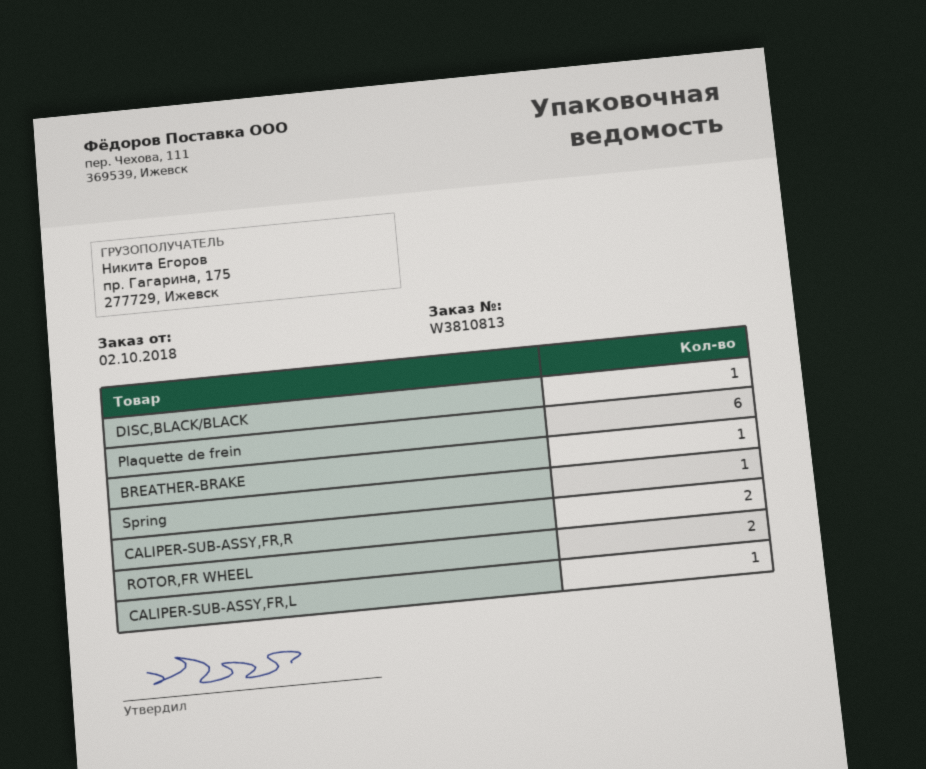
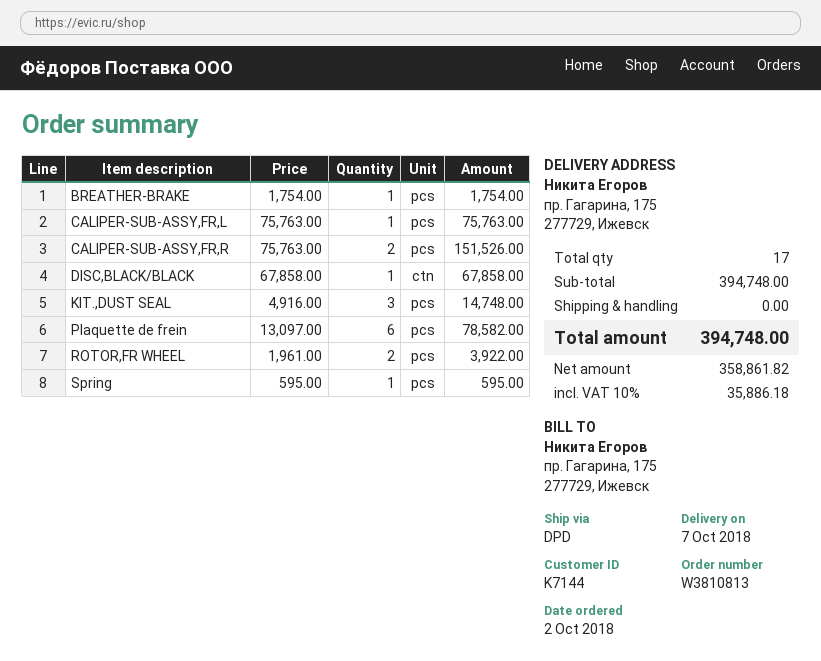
KIT.,DUST SEAL: none -> 3

